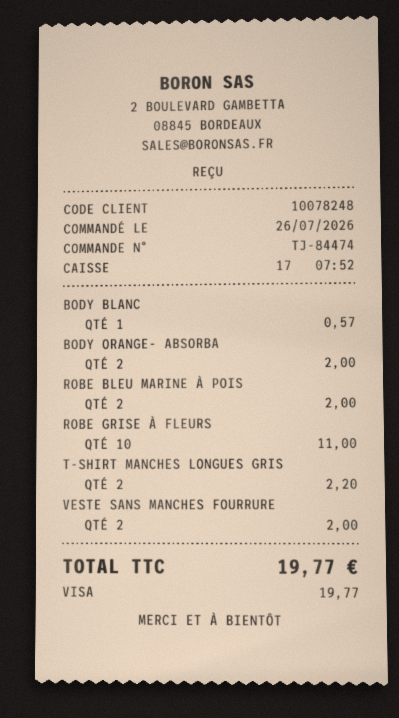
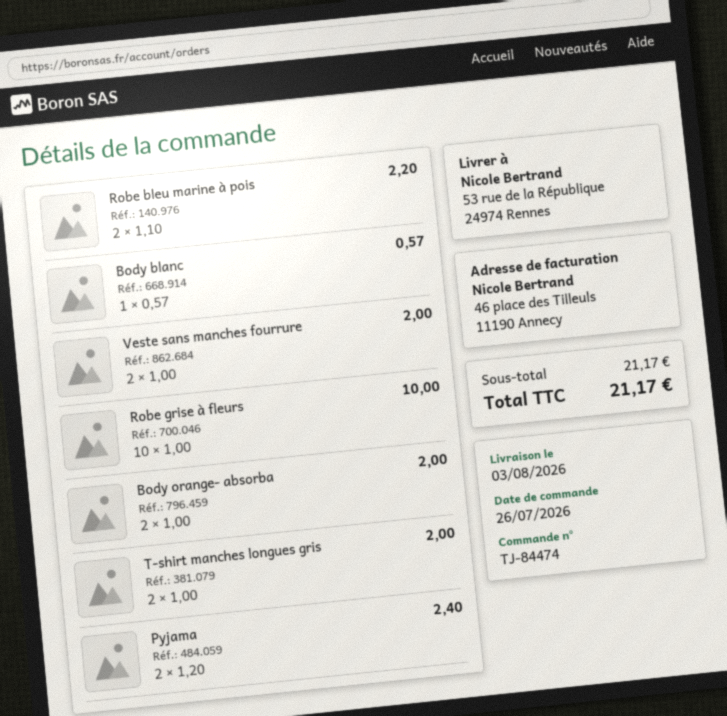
ROBE BLEU MARINE À POIS: 2 for 2.00 -> 2 for 2.20
ROBE GRISE À FLEURS: 10 for 11.00 -> 10 for 10.00
T-SHIRT MANCHES LONGUES GRIS: 2 for 2.20 -> 2 for 2.00
Pyjama: none -> 2 for 2.40
total: 19.77 -> 21.17

